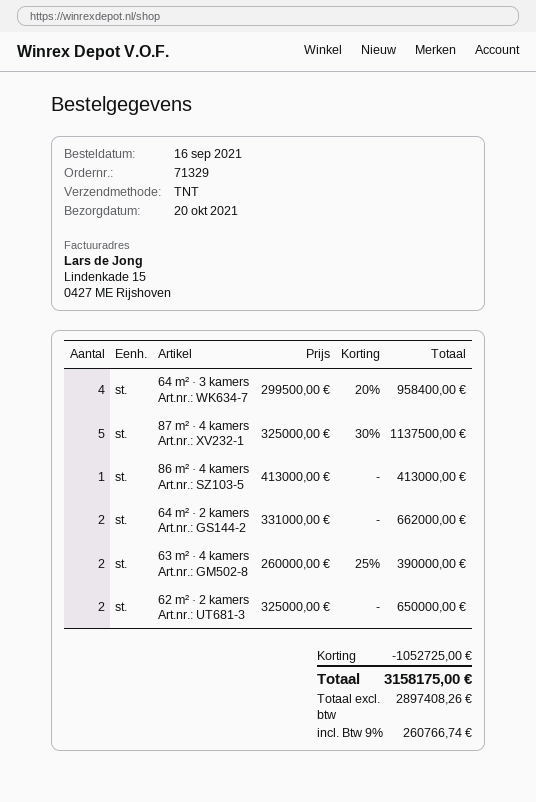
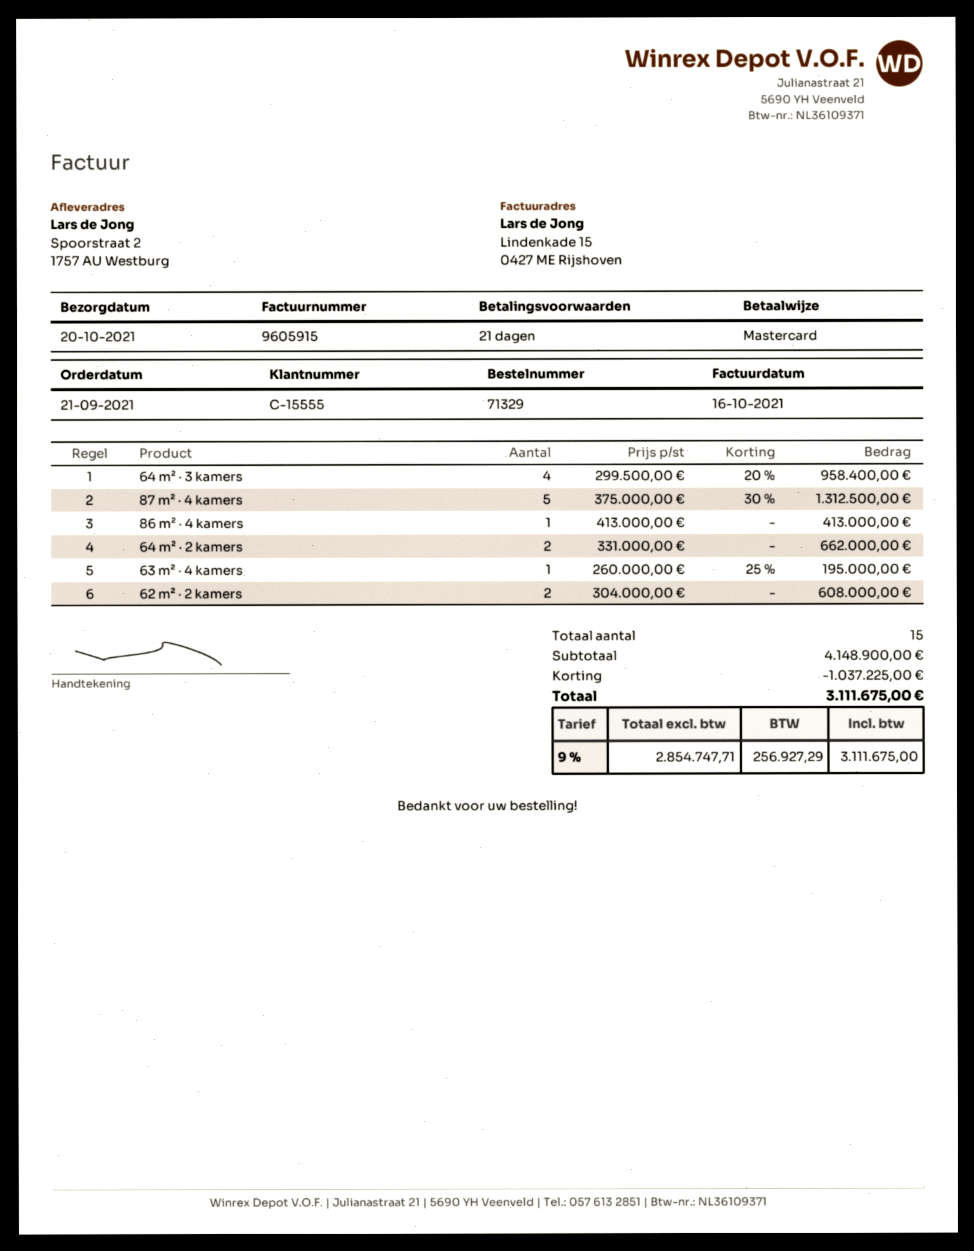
order date: 2021-09-16 -> 2021-09-21
87 m² · 4 kamers: 5 x 325000.00 - 30% = 1137500.00 -> 5 x 375000.00 - 30% = 1312500.00
63 m² · 4 kamers: 2 x 260000.00 - 25% = 390000.00 -> 1 x 260000.00 - 25% = 195000.00
62 m² · 2 kamers: 2 x 325000.00 = 650000.00 -> 2 x 304000.00 = 608000.00
discount: 1052725.00 -> 1037225.00
net: 2897408.26 -> 2854747.71
tax: 9% = 260766.74 -> 9% = 256927.29
total: 3158175.00 -> 3111675.00

